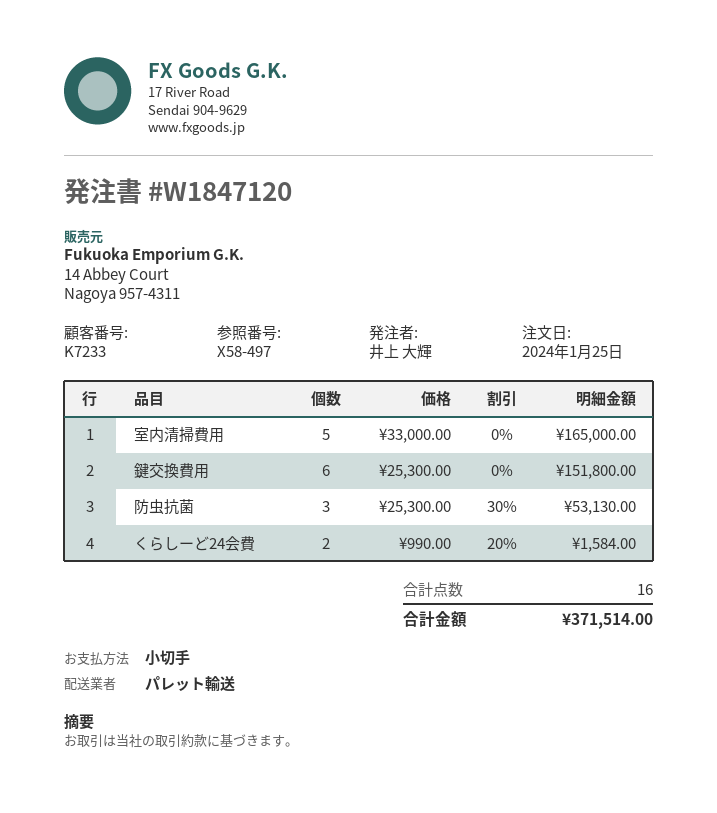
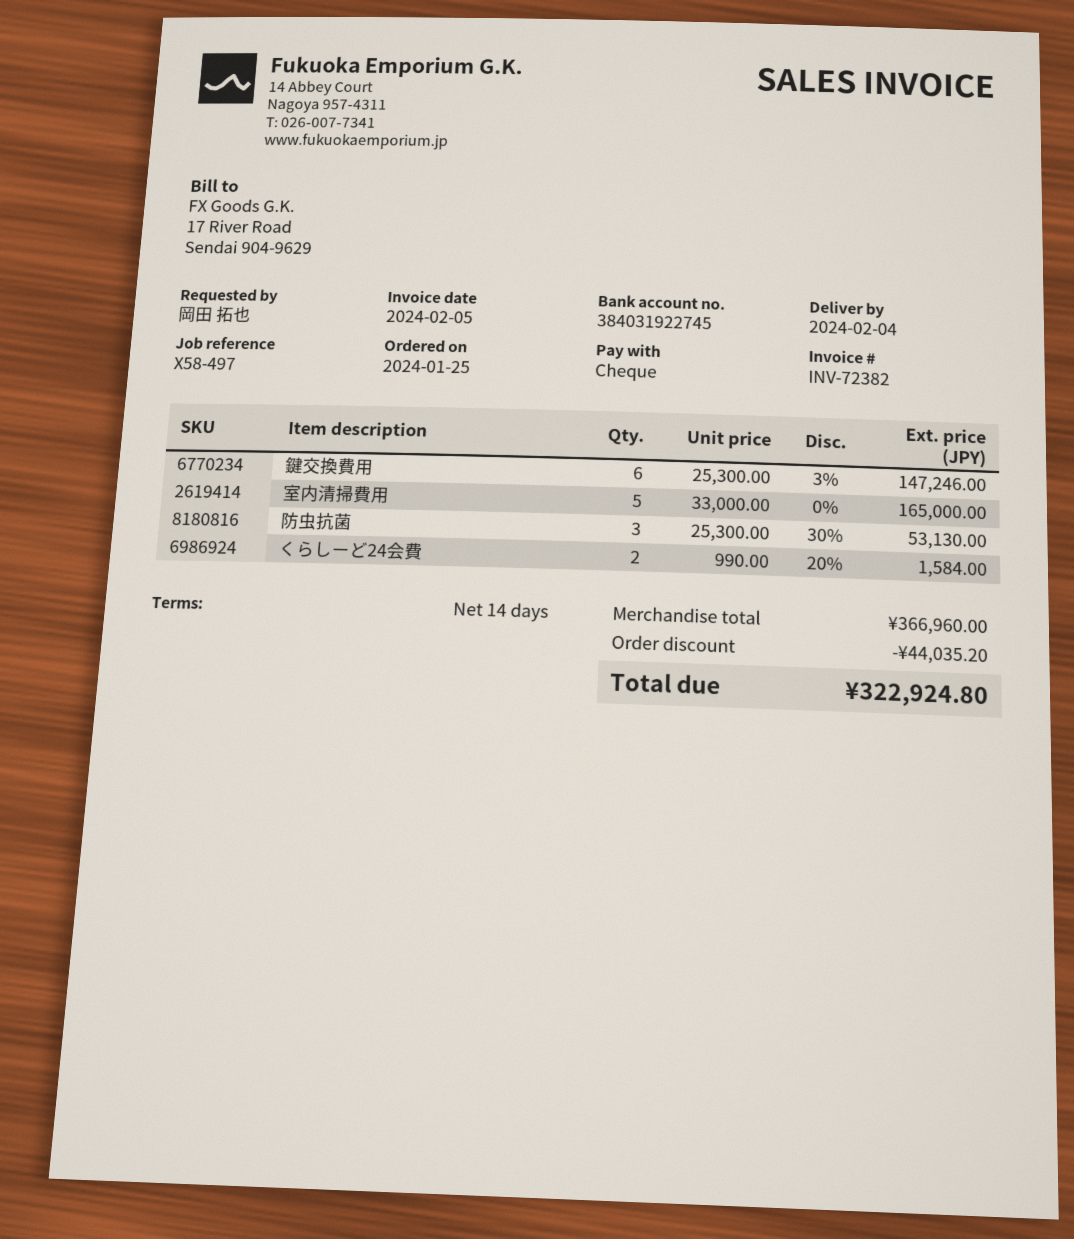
ordered by: 井上 大輝 -> 岡田 拓也
鍵交換費用: 6 x 25300.00 = 151800.00 -> 6 x 25300.00 - 3% = 147246.00
discount: none -> 44035.20
total: 371514.00 -> 322924.80

